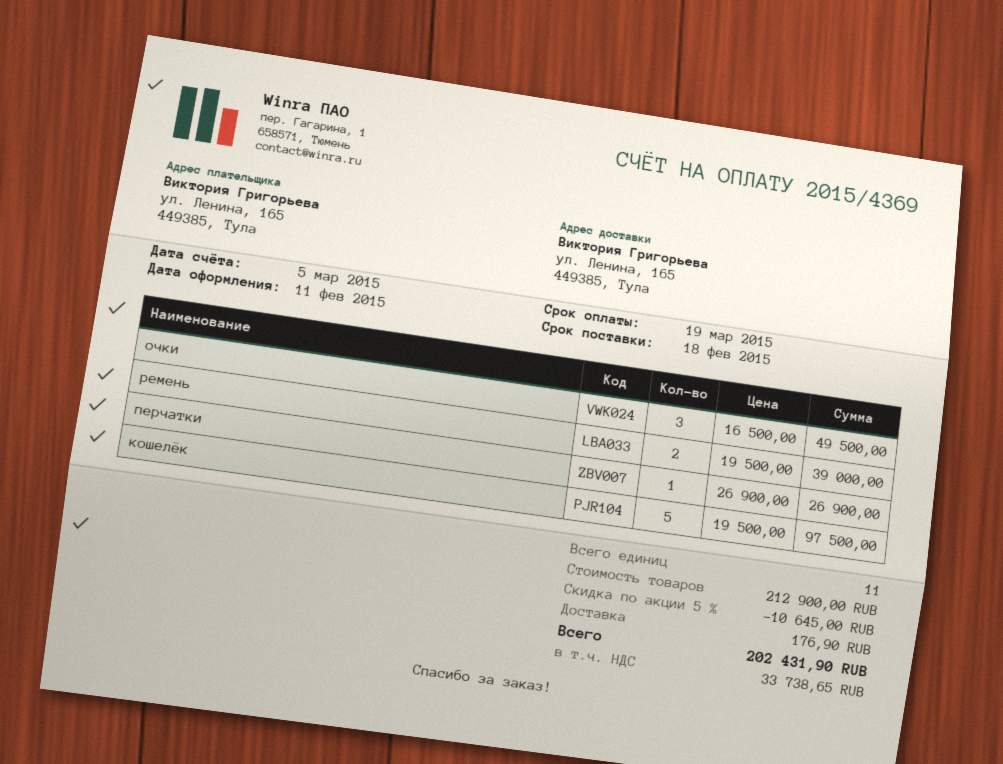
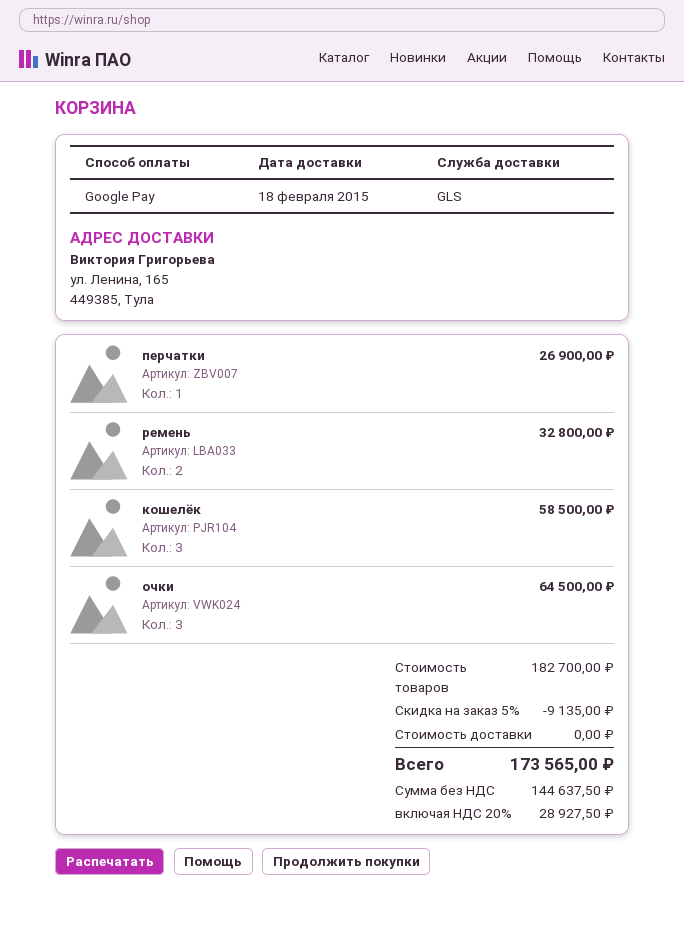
очки: 3 for 49500.00 -> 3 for 64500.00
ремень: 2 for 39000.00 -> 2 for 32800.00
кошелёк: 5 for 97500.00 -> 3 for 58500.00
subtotal: 212900.00 -> 182700.00
discount: 5% = 10645.00 -> 5% = 9135.00
shipping: 176.90 -> 0.00
tax: 33738.65 -> 28927.50
total: 202431.90 -> 173565.00

